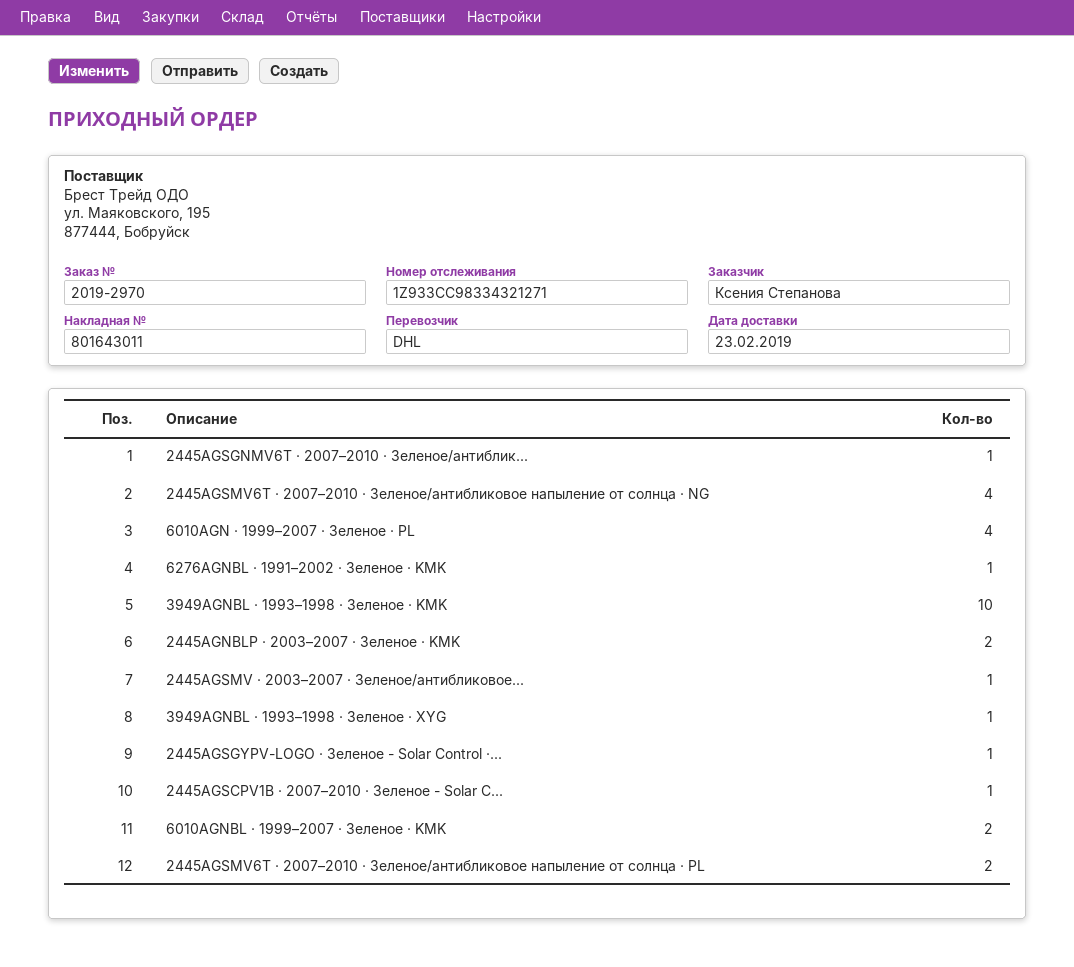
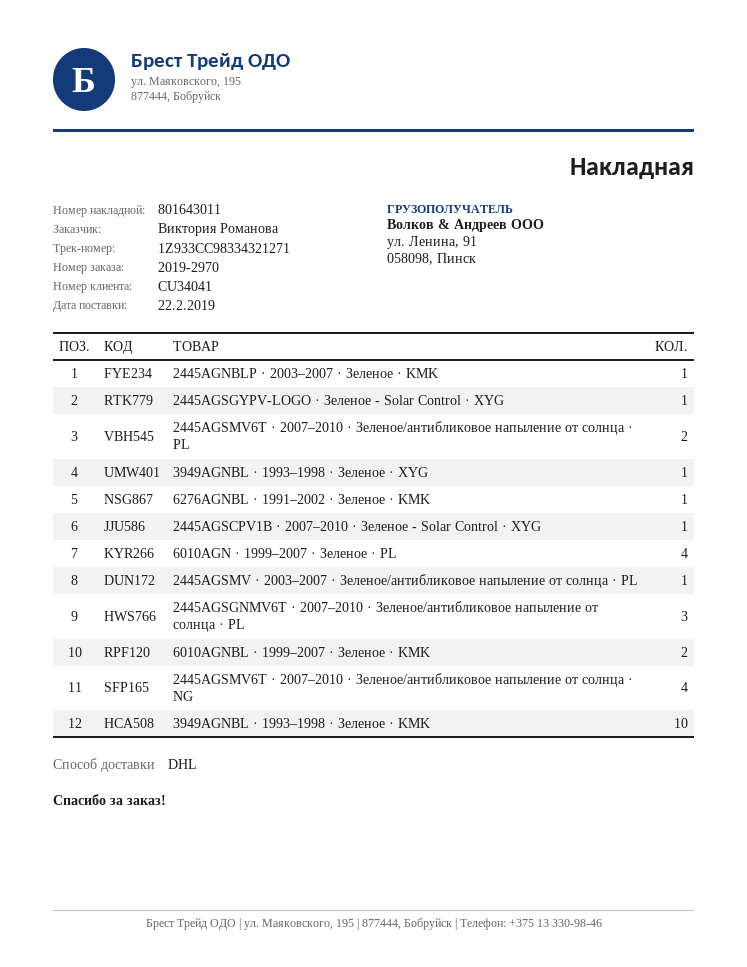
delivery date: 2019-02-23 -> 2019-02-22
ordered by: Ксения Степанова -> Виктория Романова
2445AGSGNMV6T · 2007–2010 · Зеленое/антиблик...: 1 -> 3
2445AGNBLP · 2003–2007 · Зеленое · KMK: 2 -> 1

